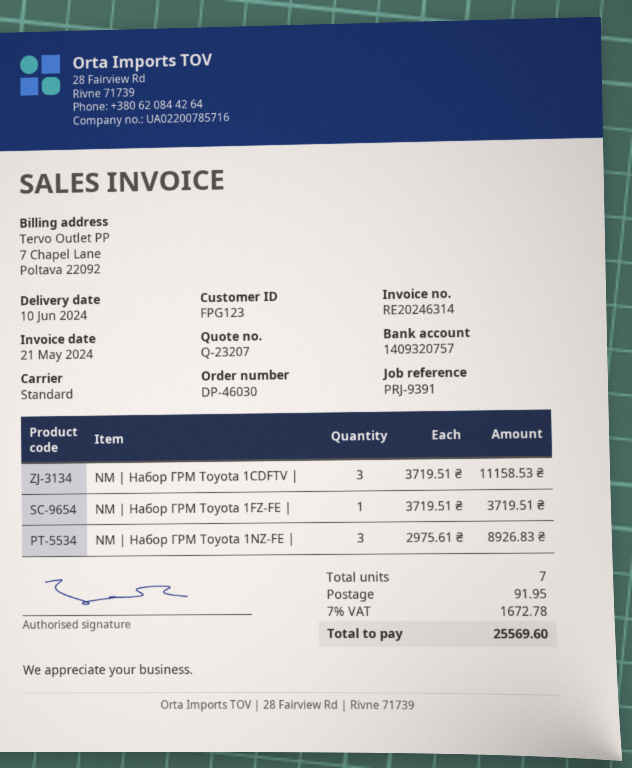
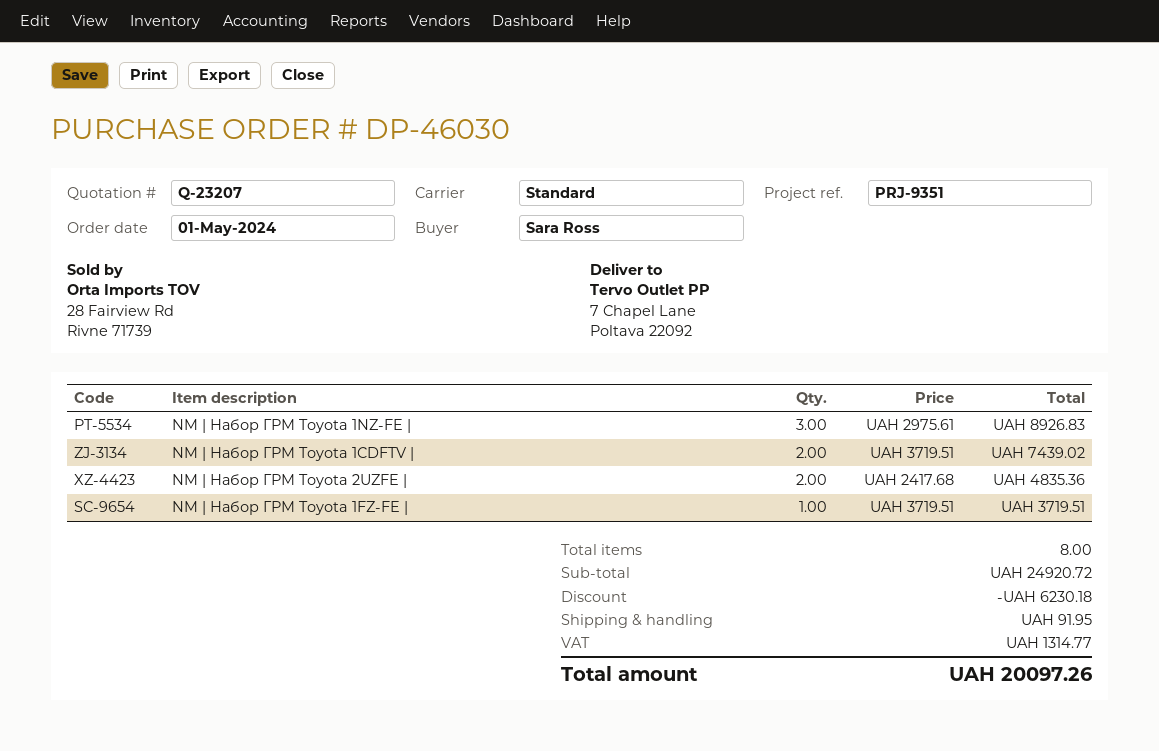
reference: PRJ-9391 -> PRJ-9351
NM | Набор ГРМ Toyota 1CDFTV |: 3 x 3719.51 = 11158.53 -> 2 x 3719.51 = 7439.02
NM | Набор ГРМ Toyota 2UZFE |: none -> 2 x 2417.68 = 4835.36
total quantity: 7 -> 8
discount: none -> 6230.18
tax: 1672.78 -> 1314.77
total: 25569.60 -> 20097.26

